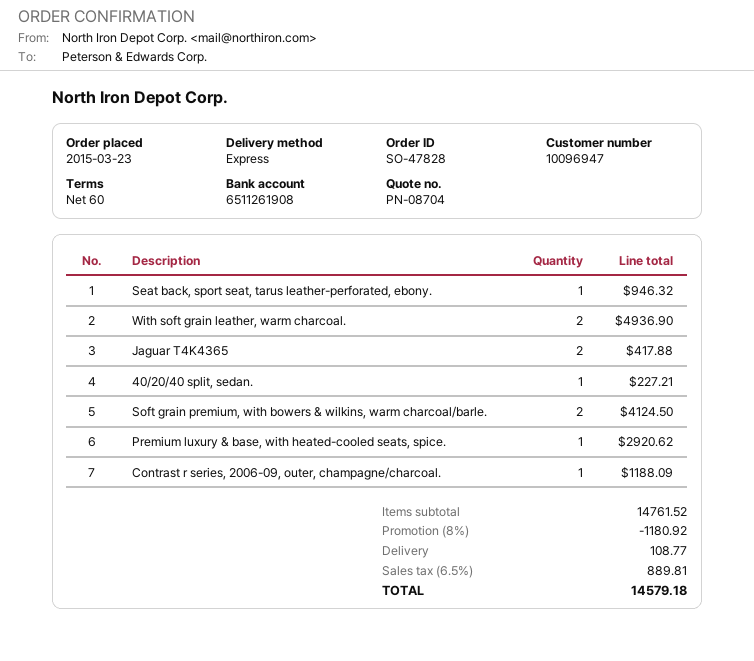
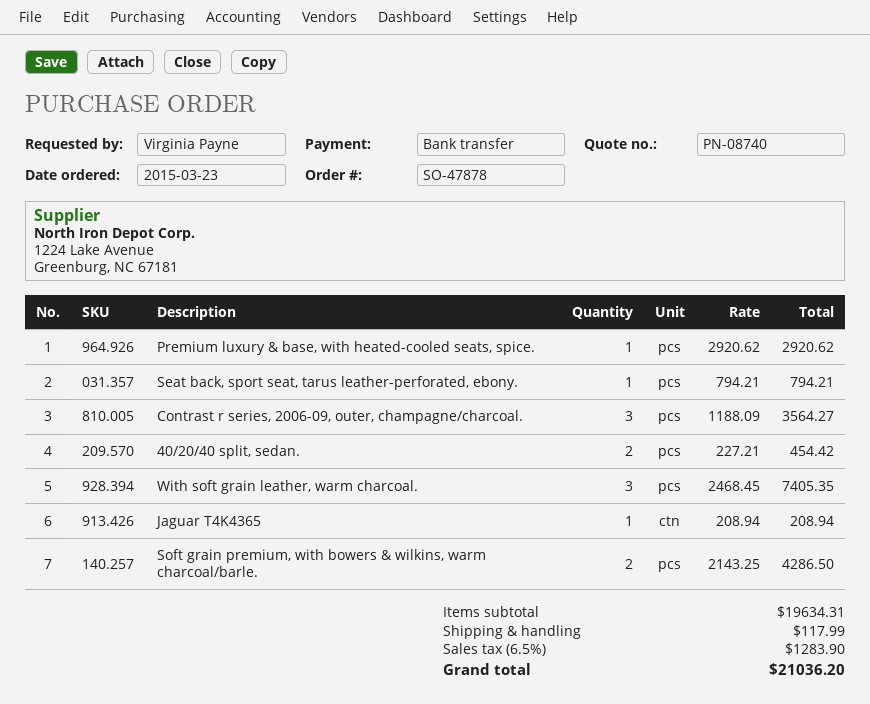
quote number: PN-08704 -> PN-08740
order number: SO-47828 -> SO-47878
Seat back, sport seat, tarus leather-perforated, ebony.: 1 for 946.32 -> 1 for 794.21
With soft grain leather, warm charcoal.: 2 for 4936.90 -> 3 for 7405.35
Jaguar T4K4365: 2 for 417.88 -> 1 for 208.94
40/20/40 split, sedan.: 1 for 227.21 -> 2 for 454.42
Soft grain premium, with bowers & wilkins, warm charcoal/barle.: 2 for 4124.50 -> 2 for 4286.50
Contrast r series, 2006-09, outer, champagne/charcoal.: 1 for 1188.09 -> 3 for 3564.27
subtotal: 14761.52 -> 19634.31
discount: 8% = 1180.92 -> none
shipping: 108.77 -> 117.99
tax: 6.5% = 889.81 -> 6.5% = 1283.90
total: 14579.18 -> 21036.20

